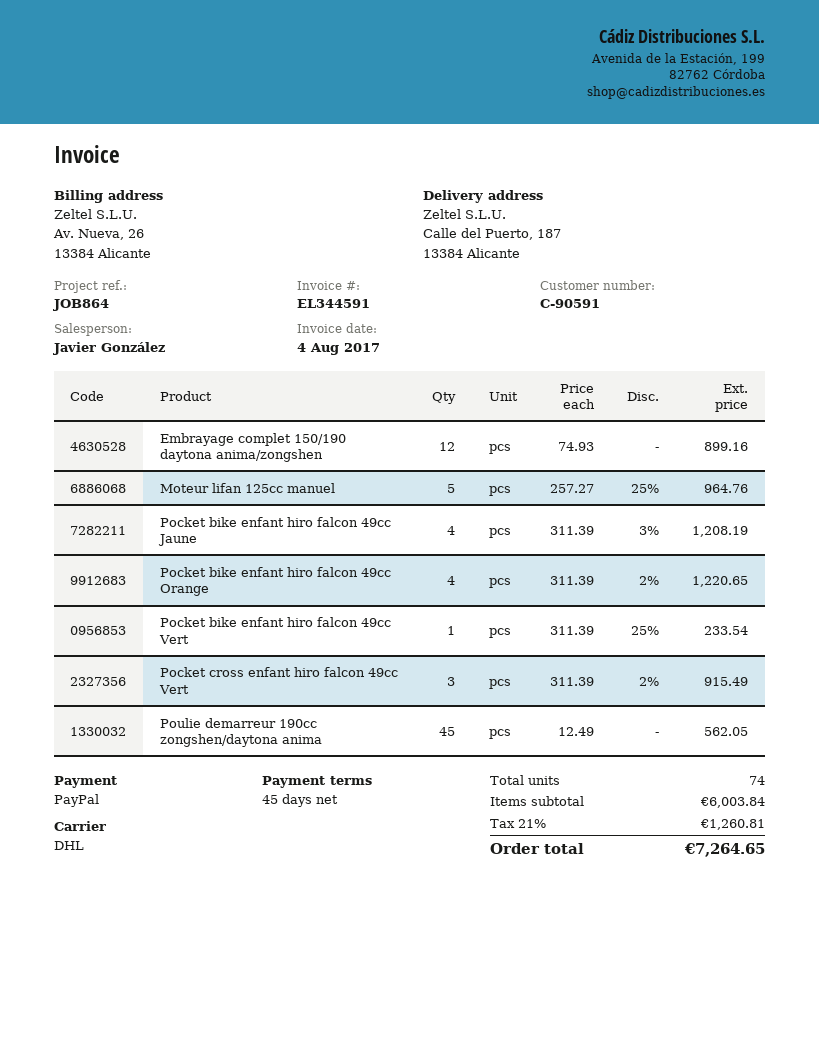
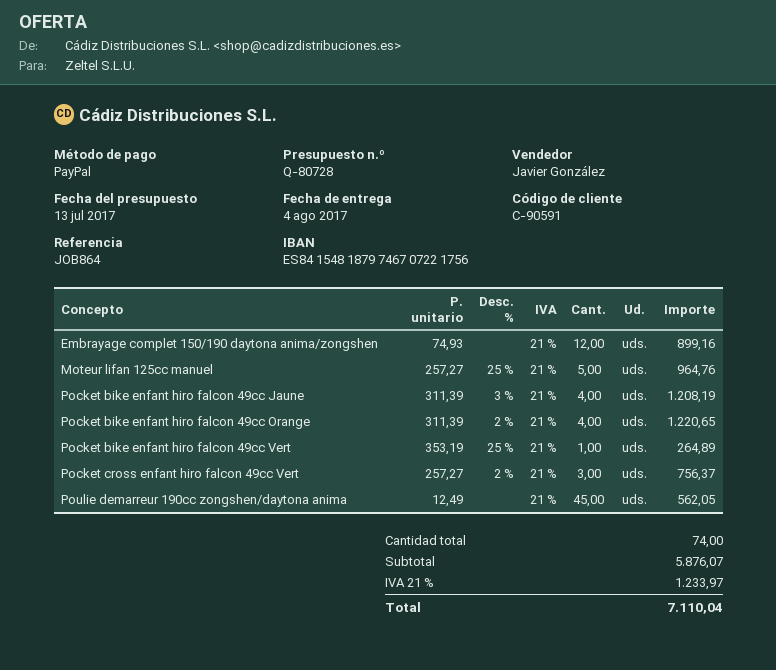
Pocket bike enfant hiro falcon 49cc Vert: 1 x 311.39 - 25% = 233.54 -> 1 x 353.19 - 25% = 264.89
Pocket cross enfant hiro falcon 49cc Vert: 3 x 311.39 - 2% = 915.49 -> 3 x 257.27 - 2% = 756.37
subtotal: 6003.84 -> 5876.07
tax: 21% = 1260.81 -> 21% = 1233.97
total: 7264.65 -> 7110.04

